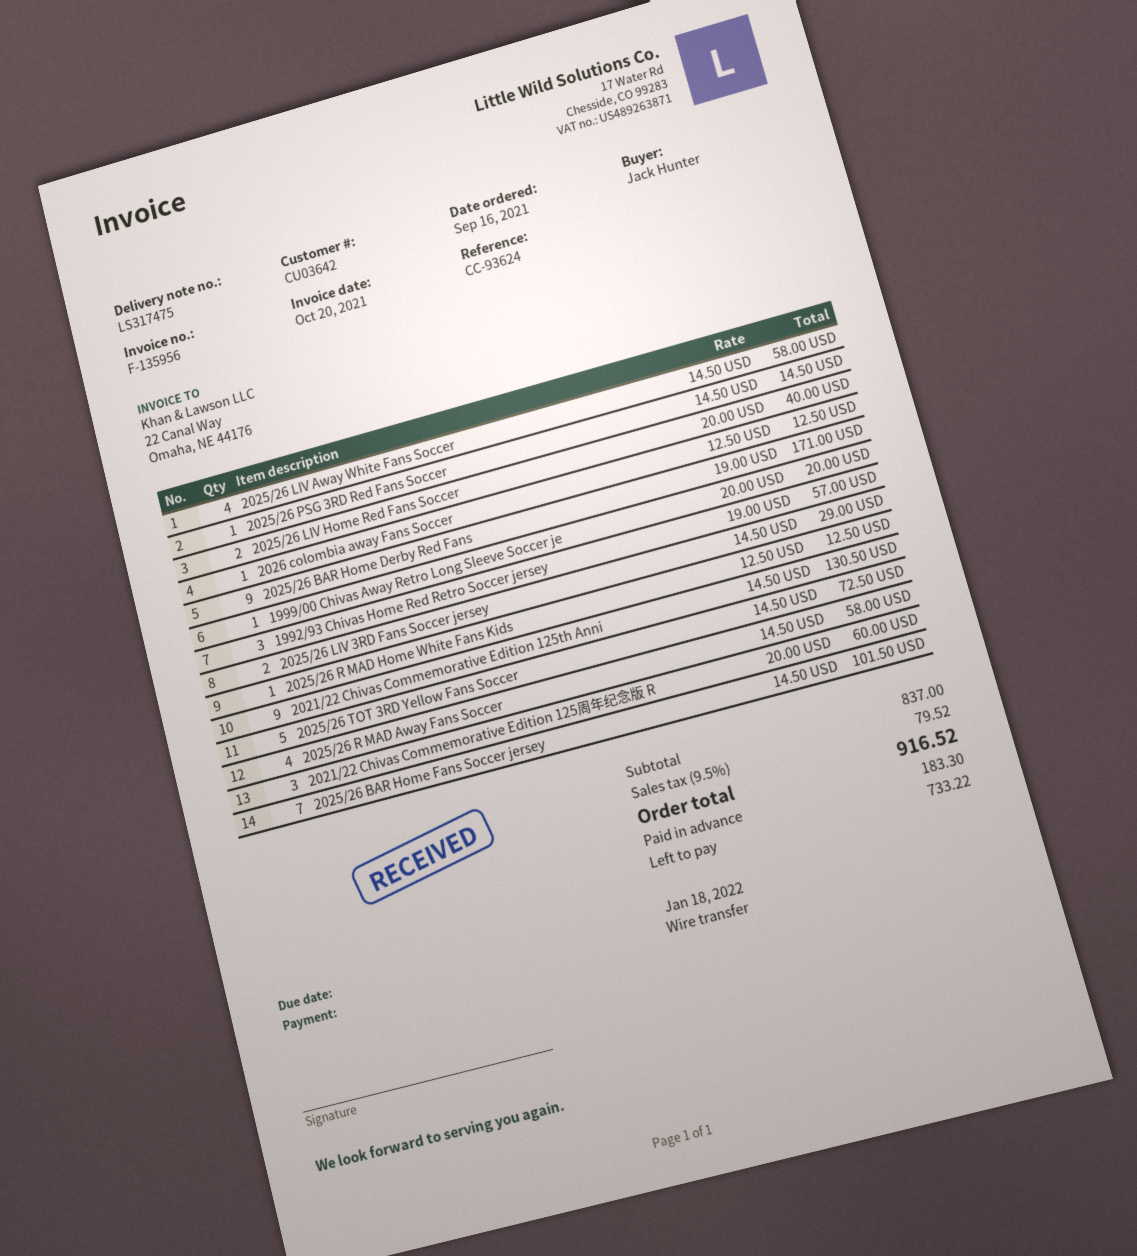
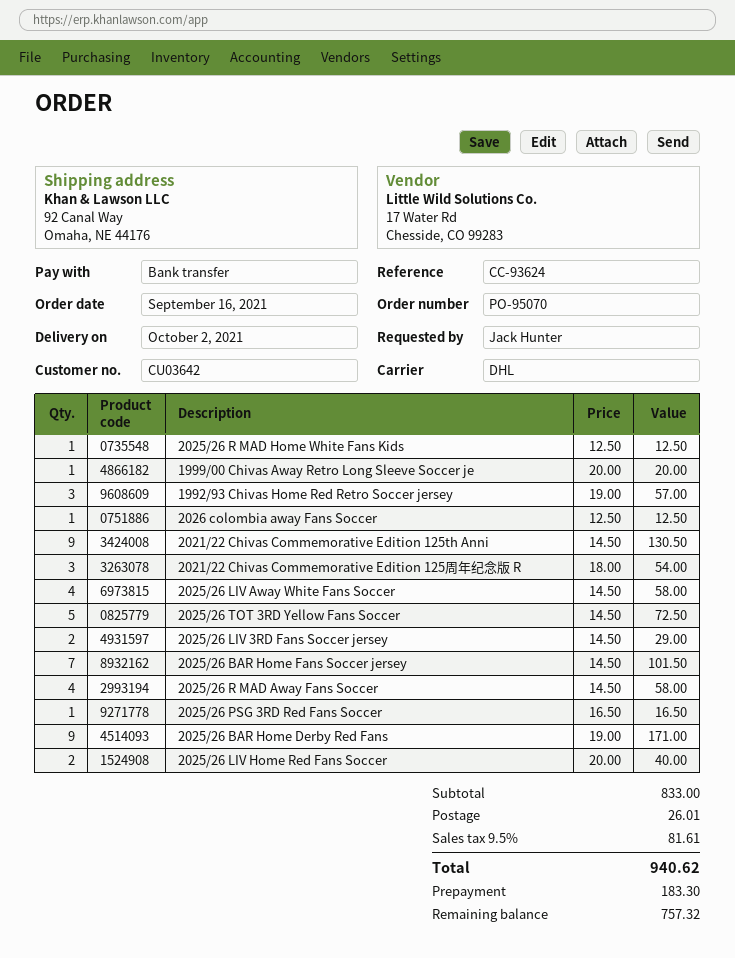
2025/26 PSG 3RD Red Fans Soccer: 1 x 14.50 = 14.50 -> 1 x 16.50 = 16.50
2021/22 Chivas Commemorative Edition 125周年纪念版 R: 3 x 20.00 = 60.00 -> 3 x 18.00 = 54.00
subtotal: 837.00 -> 833.00
shipping: none -> 26.01
tax: 9.5% = 79.52 -> 9.5% = 81.61
total: 916.52 -> 940.62
balance: 733.22 -> 757.32

